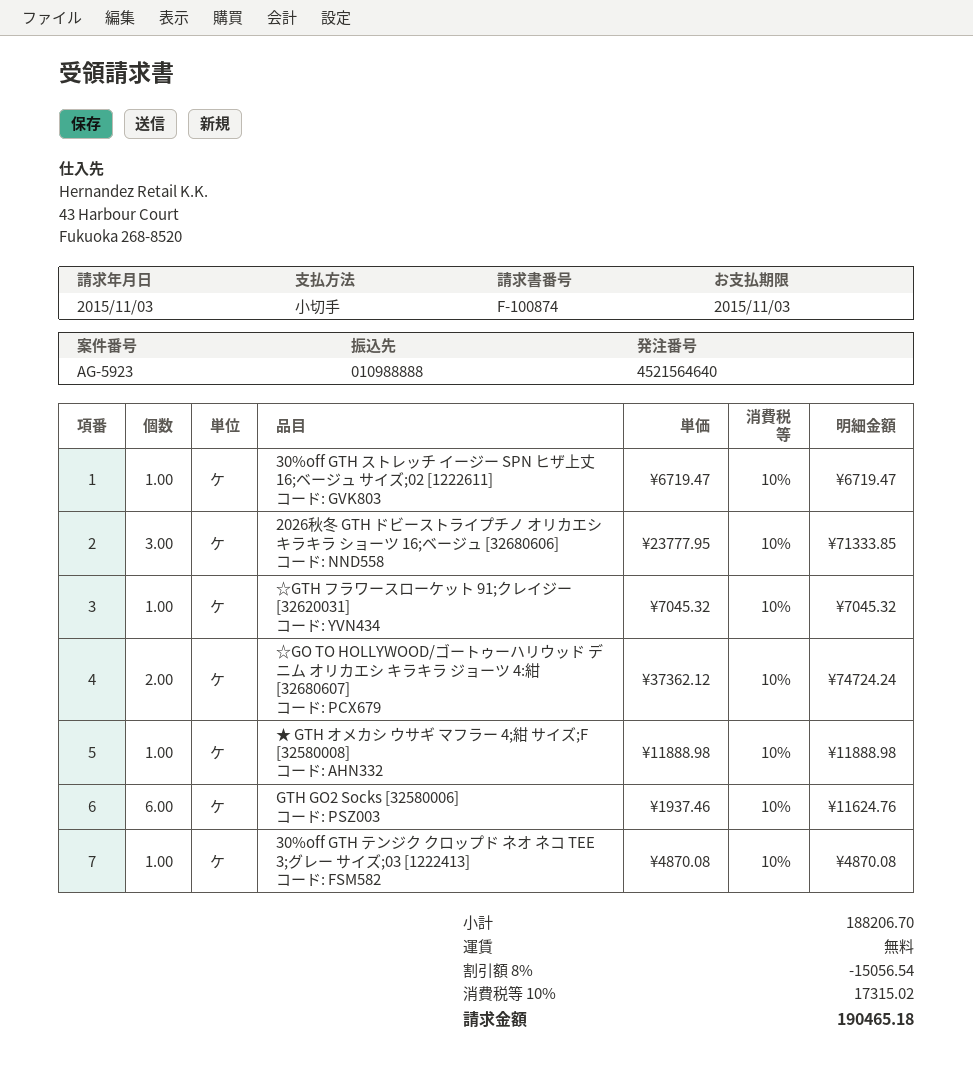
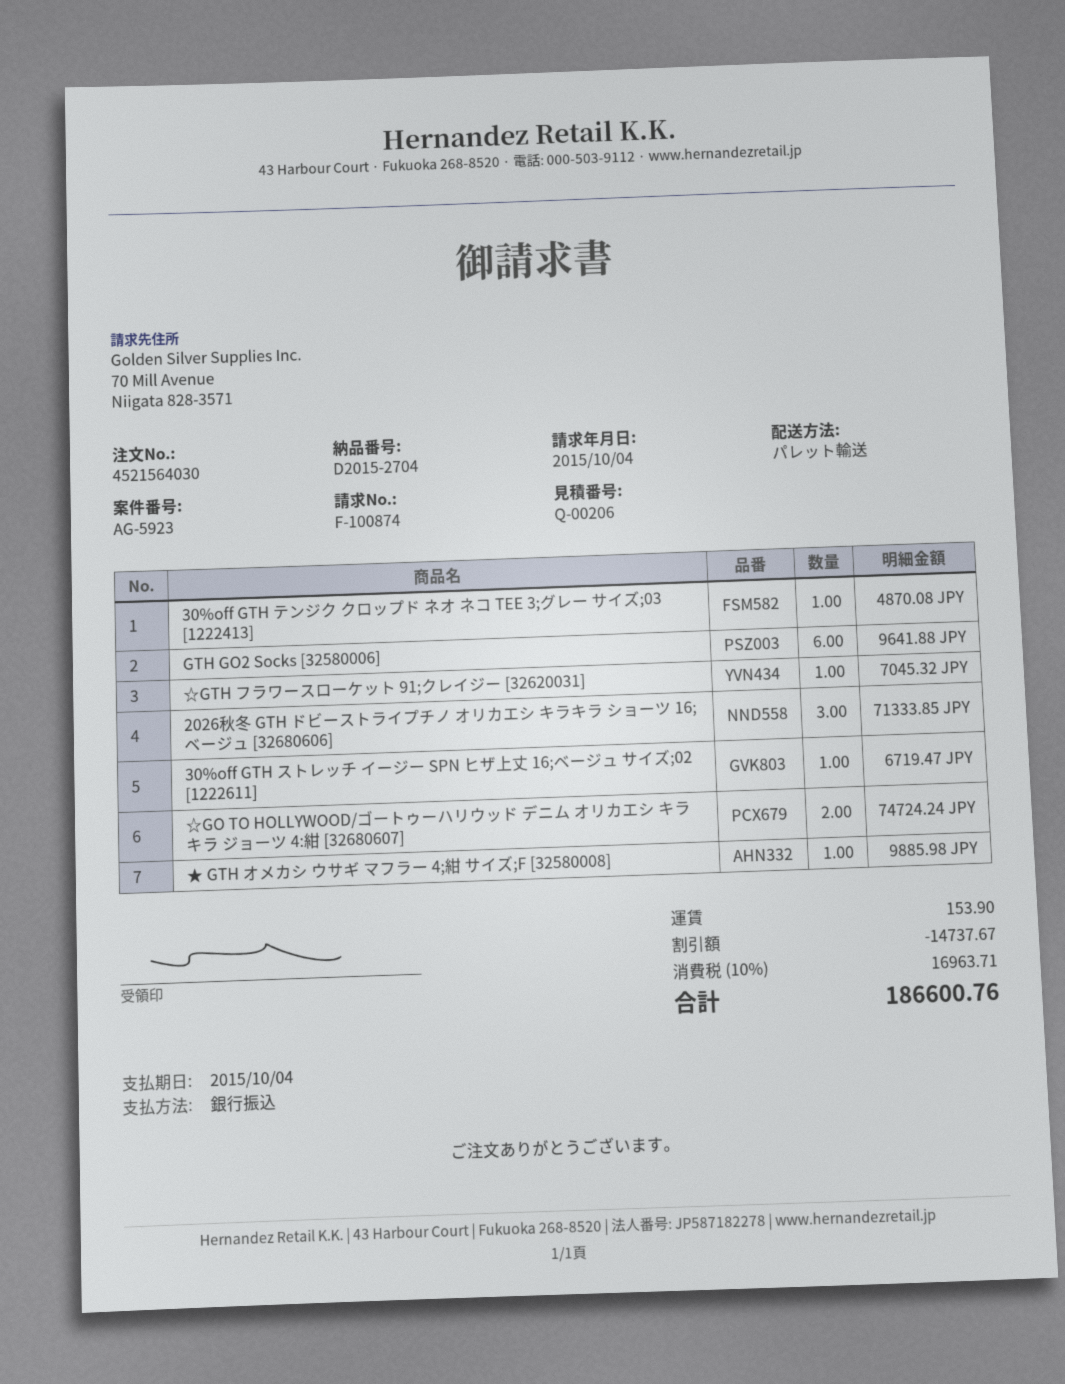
order number: 4521564640 -> 4521564030
invoice date: 2015-11-03 -> 2015-10-04
due date: 2015-11-03 -> 2015-10-04
payment method: cheque -> bank transfer
★ GTH オメカシ ウサギ マフラー 4;紺 サイズ;F [32580008]: 1 for 11888.98 -> 1 for 9885.98
GTH GO2 Socks [32580006]: 6 for 11624.76 -> 6 for 9641.88
discount: 15056.54 -> 14737.67
shipping: 0.00 -> 153.90
tax: 10% = 17315.02 -> 10% = 16963.71
total: 190465.18 -> 186600.76

